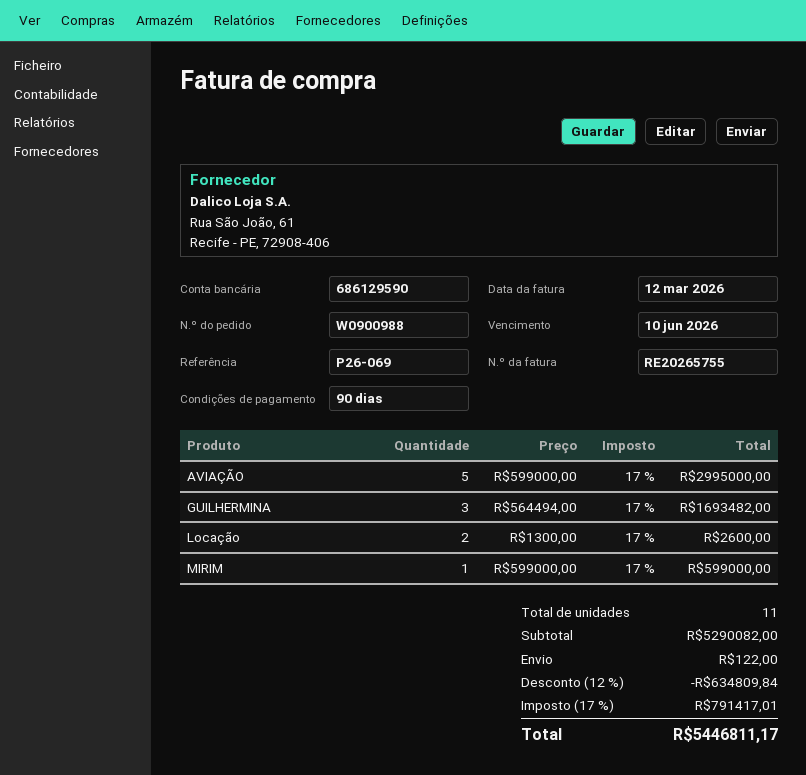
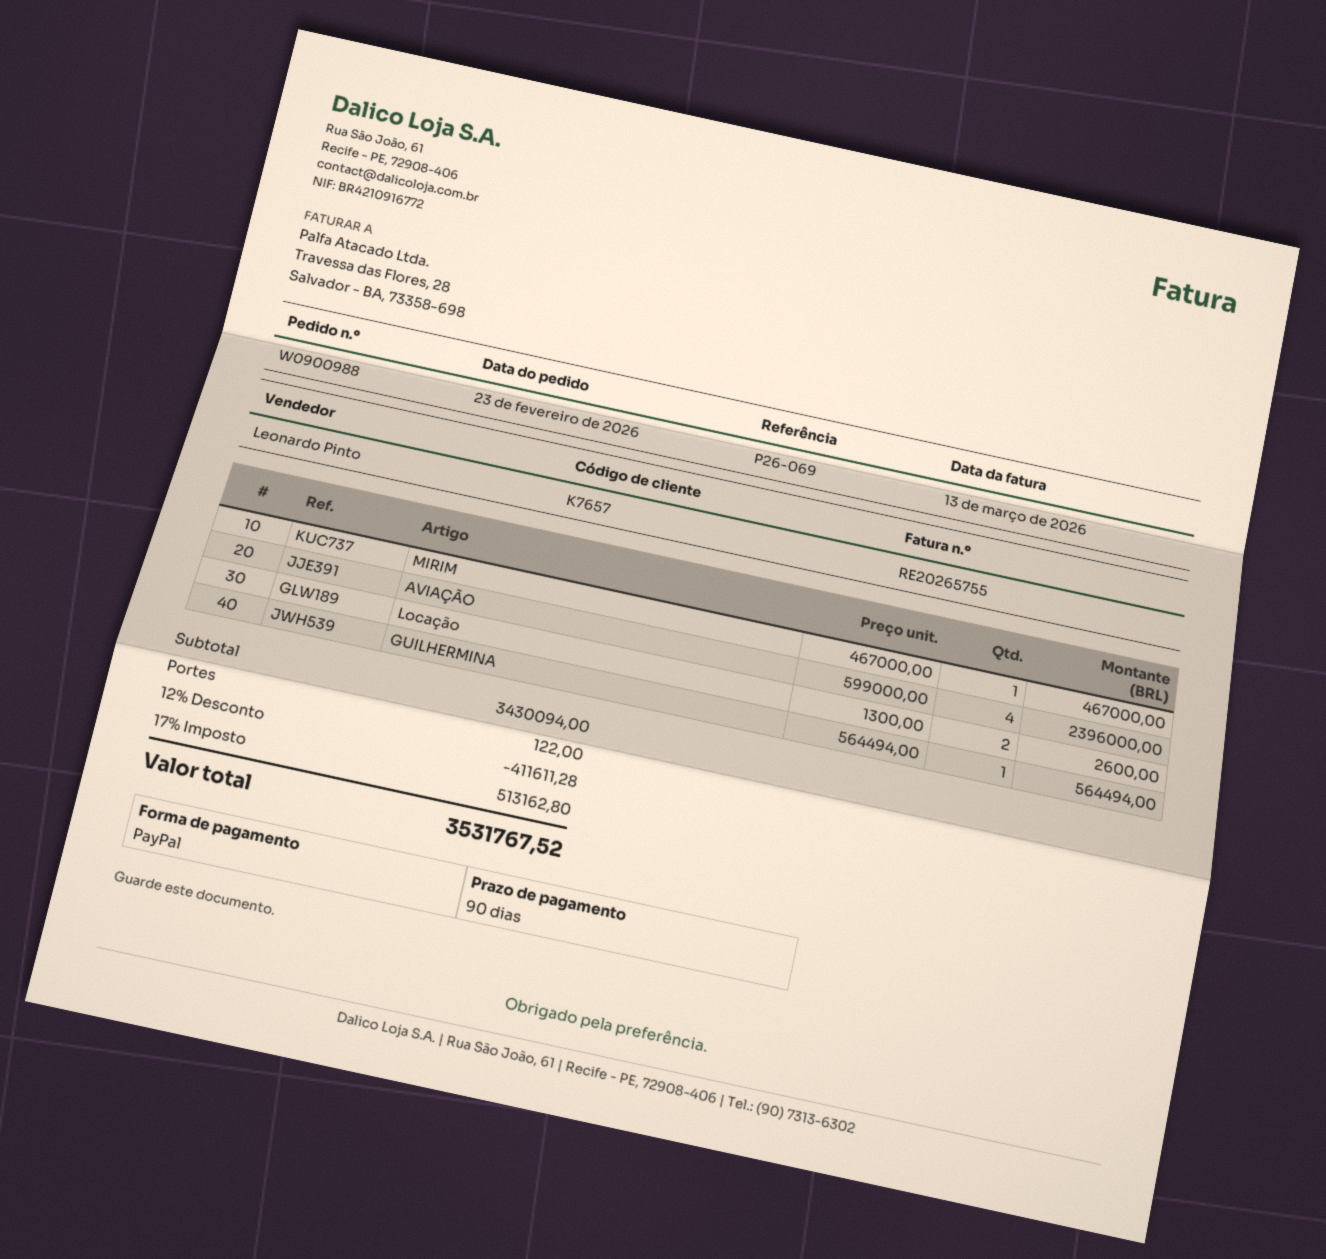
invoice date: 2026-03-12 -> 2026-03-13
AVIAÇÃO: 5 x 599000.00 = 2995000.00 -> 4 x 599000.00 = 2396000.00
GUILHERMINA: 3 x 564494.00 = 1693482.00 -> 1 x 564494.00 = 564494.00
MIRIM: 1 x 599000.00 = 599000.00 -> 1 x 467000.00 = 467000.00
subtotal: 5290082.00 -> 3430094.00
discount: 12% = 634809.84 -> 12% = 411611.28
tax: 17% = 791417.01 -> 17% = 513162.80
total: 5446811.17 -> 3531767.52

